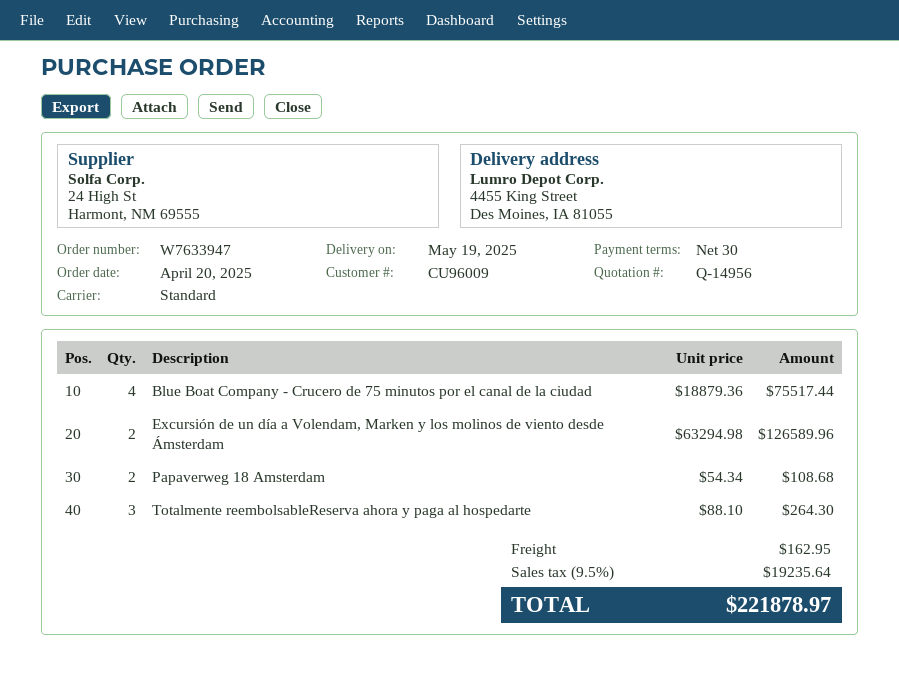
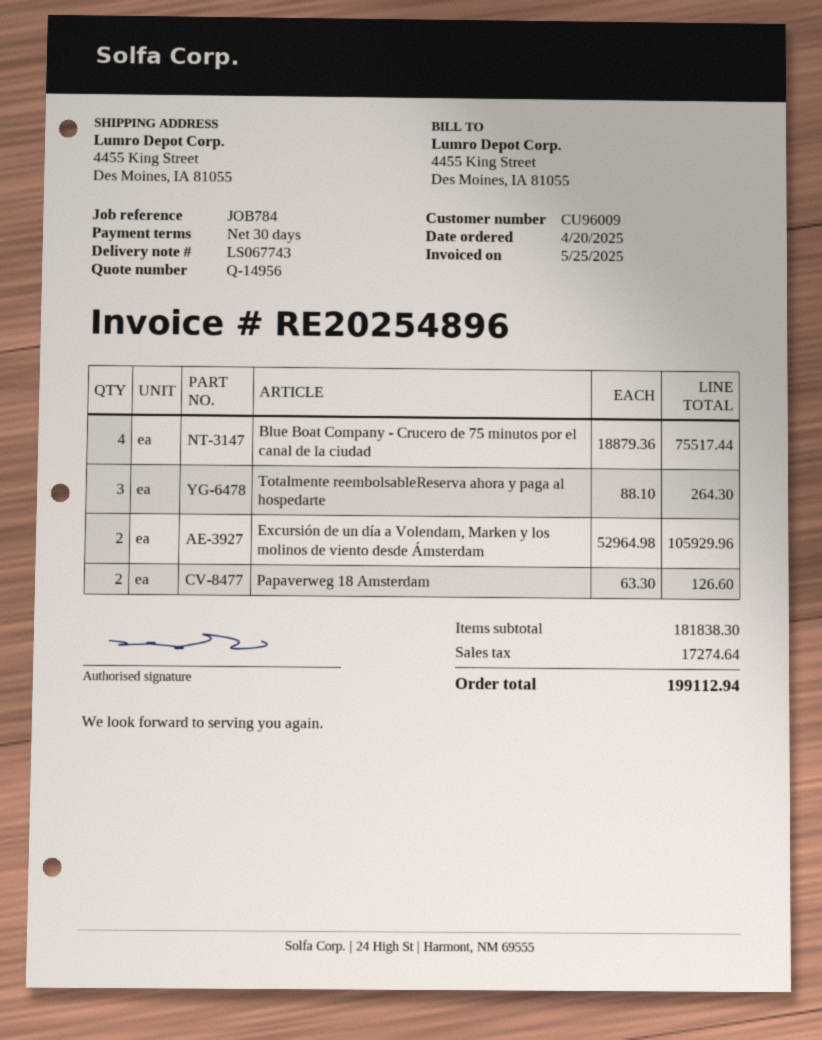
Excursión de un día a Volendam, Marken y los molinos de viento desde Ámsterdam: 2 x 63294.98 = 126589.96 -> 2 x 52964.98 = 105929.96
Papaverweg 18 Amsterdam: 2 x 54.34 = 108.68 -> 2 x 63.30 = 126.60
shipping: 162.95 -> none
tax: 19235.64 -> 17274.64
total: 221878.97 -> 199112.94

